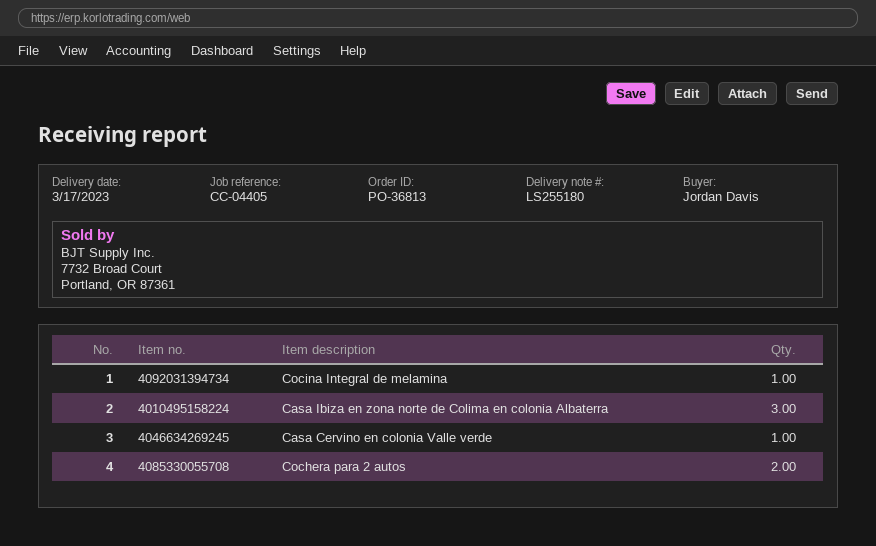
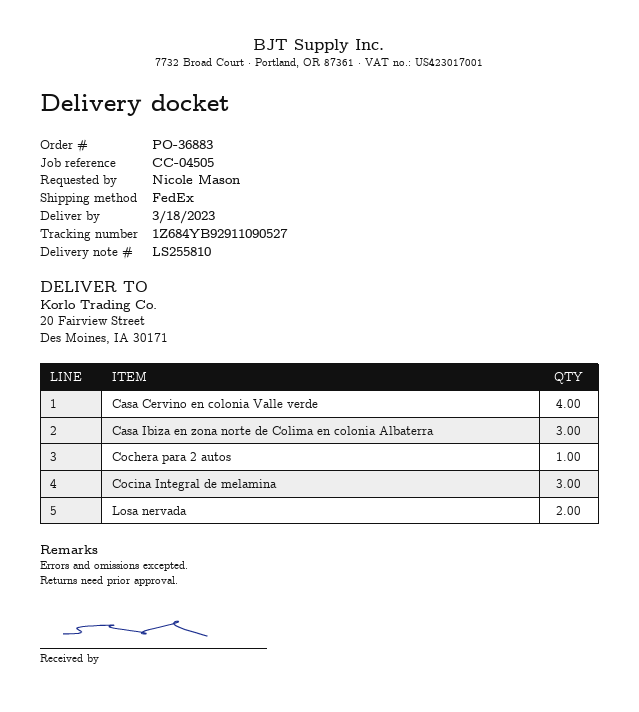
order number: PO-36813 -> PO-36883
delivery note number: LS255180 -> LS255810
delivery date: 2023-03-17 -> 2023-03-18
reference: CC-04405 -> CC-04505
ordered by: Jordan Davis -> Nicole Mason
Cocina Integral de melamina: 1 -> 3
Casa Cervino en colonia Valle verde: 1 -> 4
Cochera para 2 autos: 2 -> 1
Losa nervada: none -> 2

